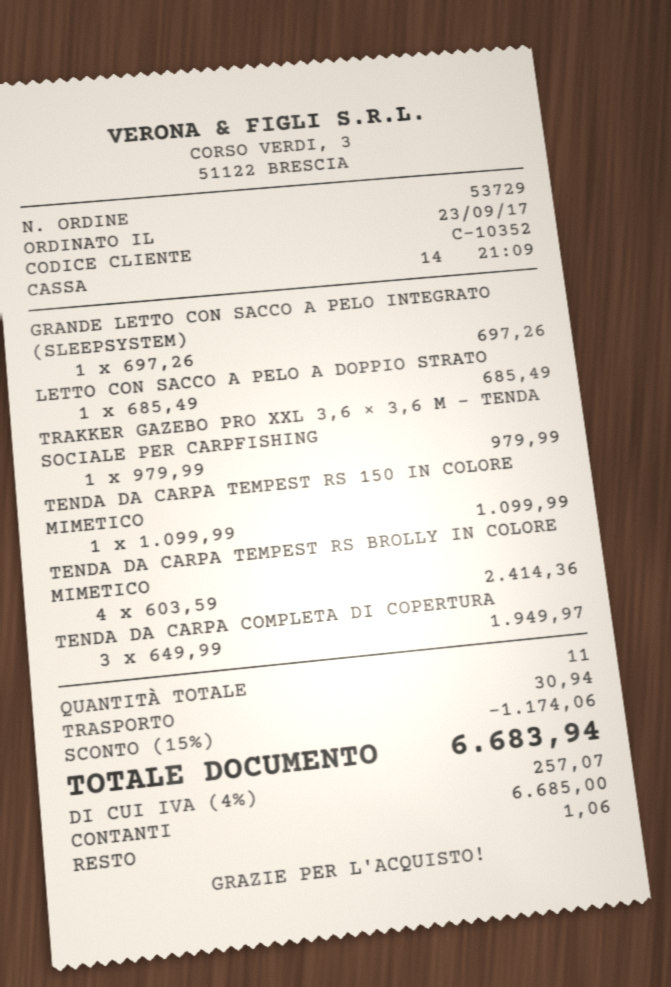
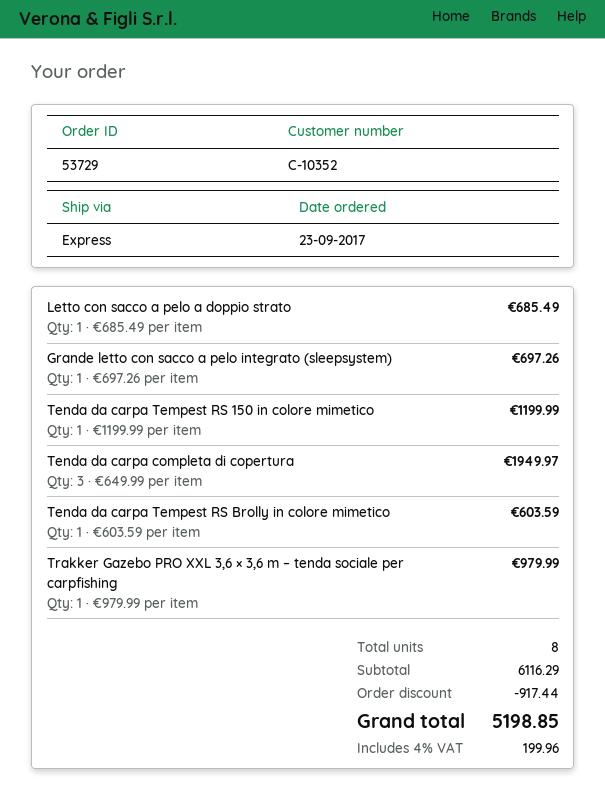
TENDA DA CARPA TEMPEST RS 150 IN COLORE MIMETICO: 1 x 1099.99 = 1099.99 -> 1 x 1199.99 = 1199.99
TENDA DA CARPA TEMPEST RS BROLLY IN COLORE MIMETICO: 4 x 603.59 = 2414.36 -> 1 x 603.59 = 603.59
total quantity: 11 -> 8
discount: 1174.06 -> 917.44
shipping: 30.94 -> none
tax: 4% = 257.07 -> 4% = 199.96
total: 6683.94 -> 5198.85

